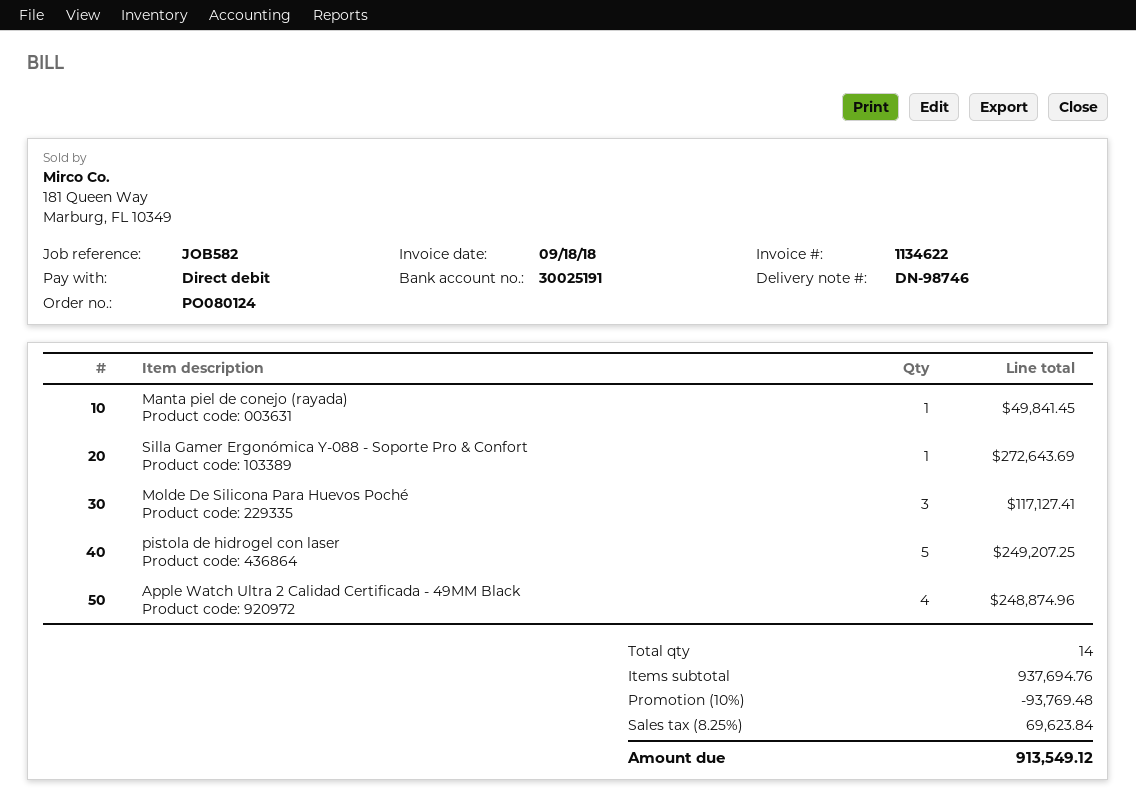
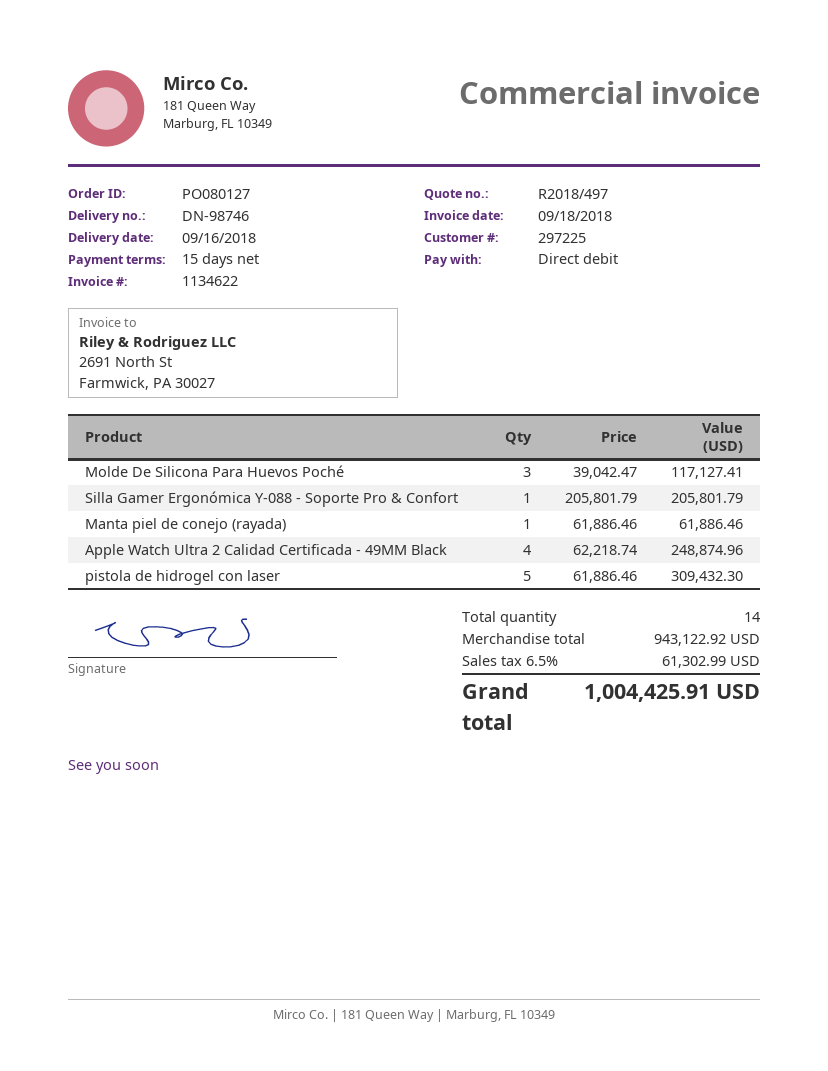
order number: PO080124 -> PO080127
Manta piel de conejo (rayada): 1 for 49841.45 -> 1 for 61886.46
Silla Gamer Ergonómica Y-088 - Soporte Pro & Confort: 1 for 272643.69 -> 1 for 205801.79
pistola de hidrogel con laser: 5 for 249207.25 -> 5 for 309432.30
subtotal: 937694.76 -> 943122.92
discount: 10% = 93769.48 -> none
tax: 8.25% = 69623.84 -> 6.5% = 61302.99
total: 913549.12 -> 1004425.91

